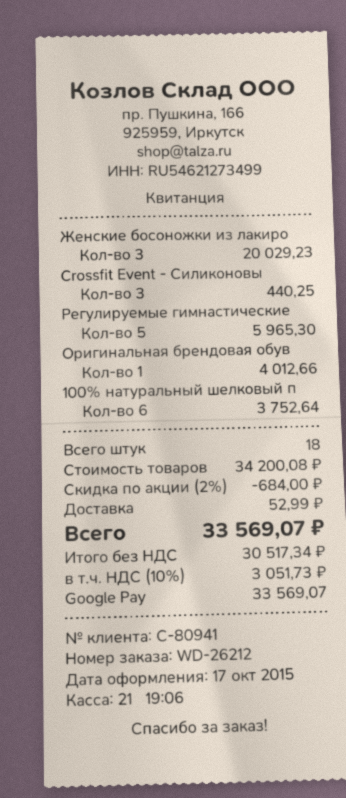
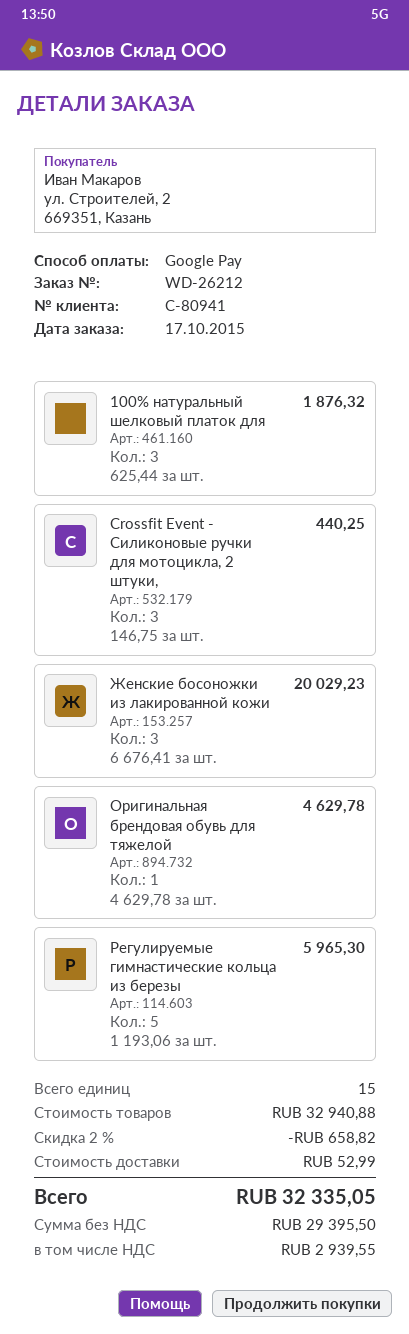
Оригинальная брендовая обув: 1 for 4012.66 -> 1 for 4629.78
100% натуральный шелковый п: 6 for 3752.64 -> 3 for 1876.32
total quantity: 18 -> 15
subtotal: 34200.08 -> 32940.88
discount: 2% = 684.00 -> 2% = 658.82
net: 30517.34 -> 29395.50
tax: 3051.73 -> 2939.55
total: 33569.07 -> 32335.05

